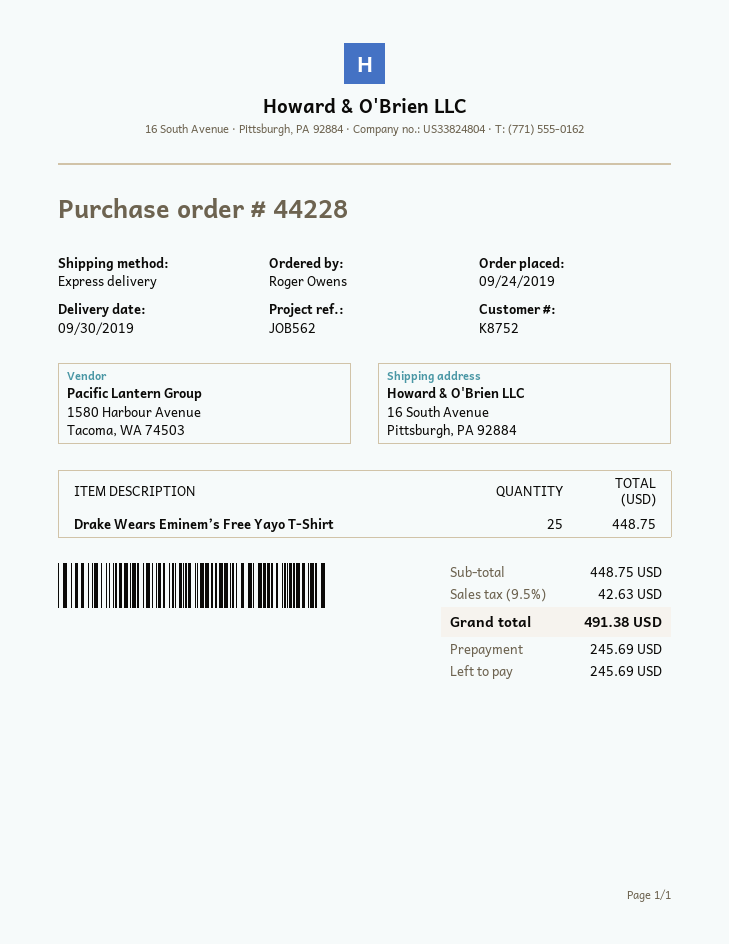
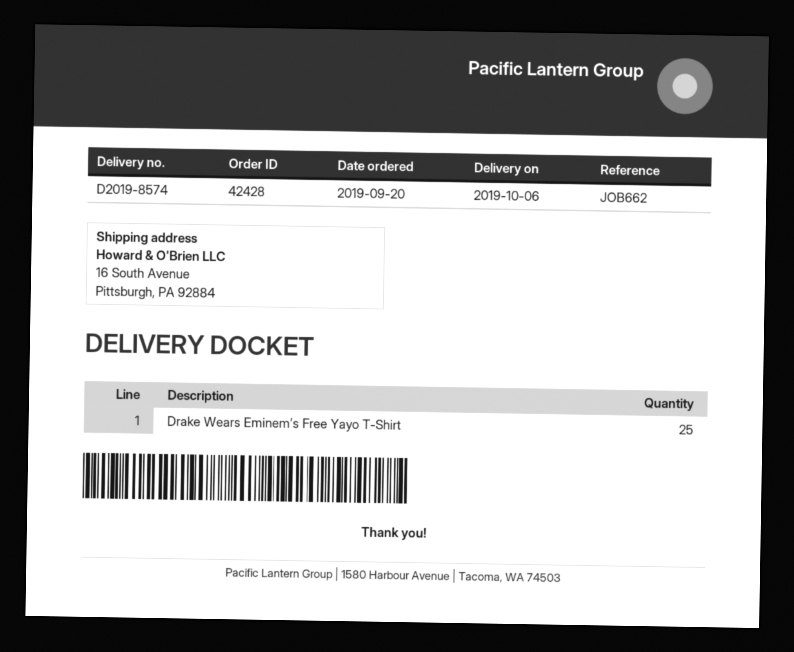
order number: 44228 -> 42428
order date: 2019-09-24 -> 2019-09-20
delivery date: 2019-09-30 -> 2019-10-06
reference: JOB562 -> JOB662

